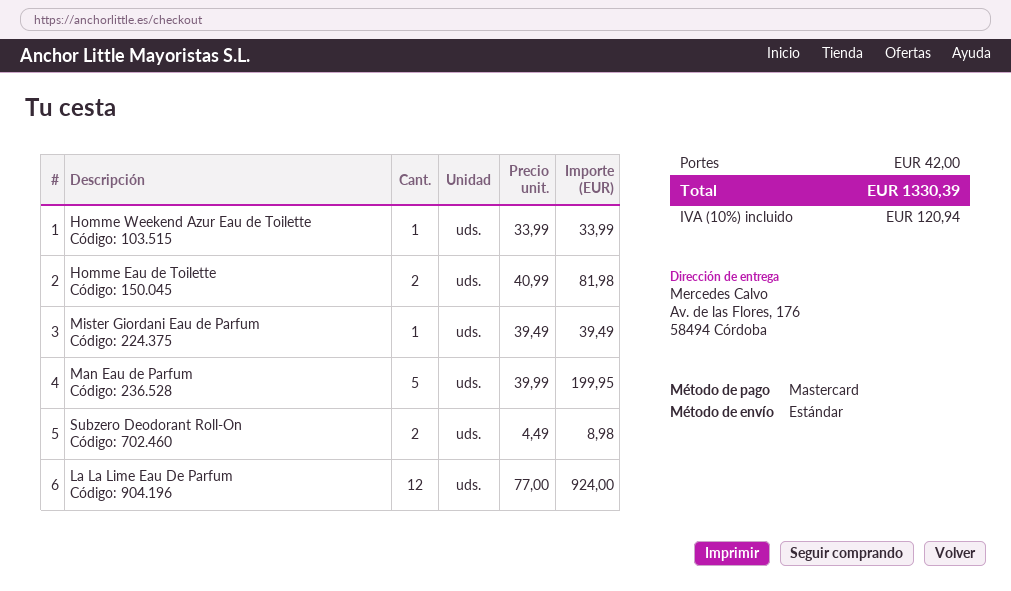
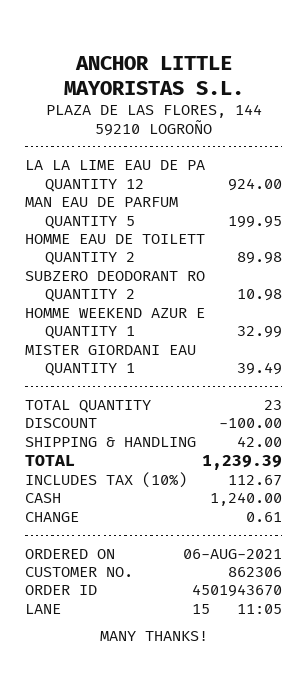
payment method: Mastercard -> cash
Homme Weekend Azur Eau de Toilette: 1 for 33.99 -> 1 for 32.99
Homme Eau de Toilette: 2 for 81.98 -> 2 for 89.98
Subzero Deodorant Roll-On: 2 for 8.98 -> 2 for 10.98
discount: none -> 100.00
tax: 10% = 120.94 -> 10% = 112.67
total: 1330.39 -> 1239.39

